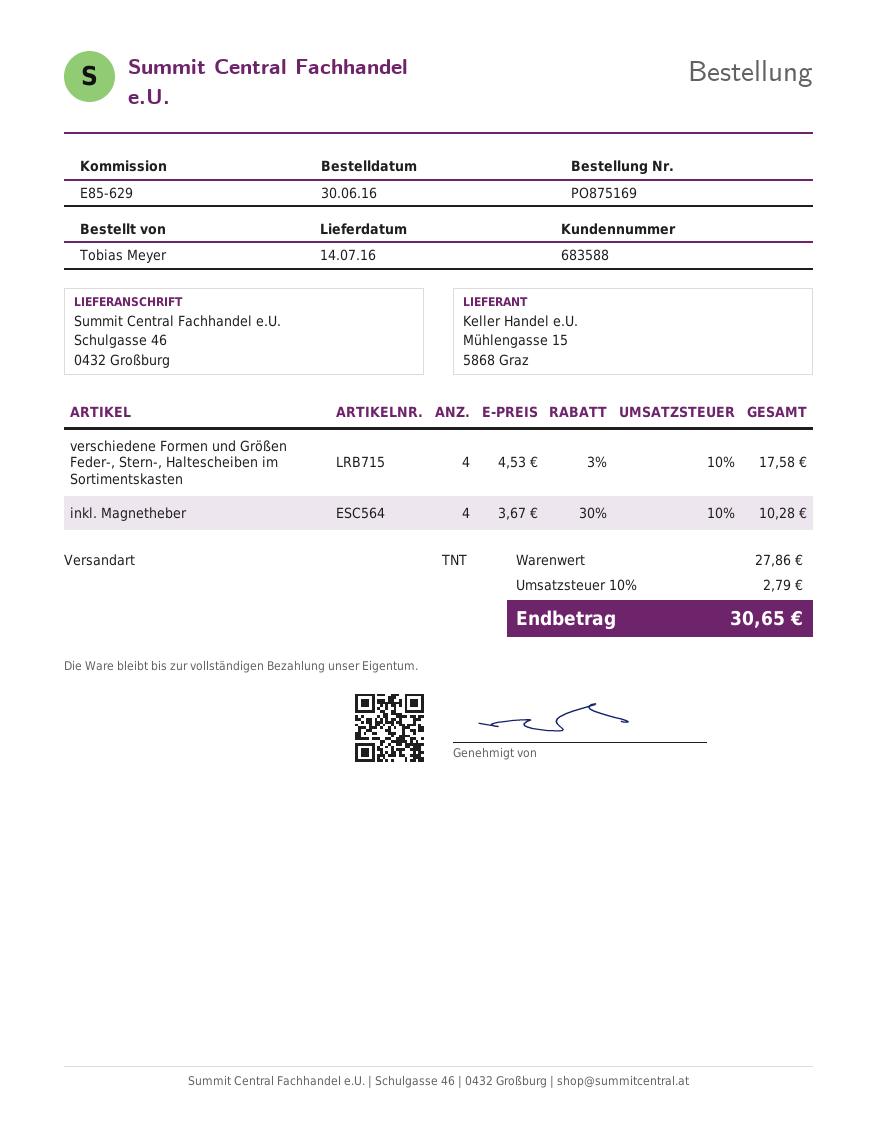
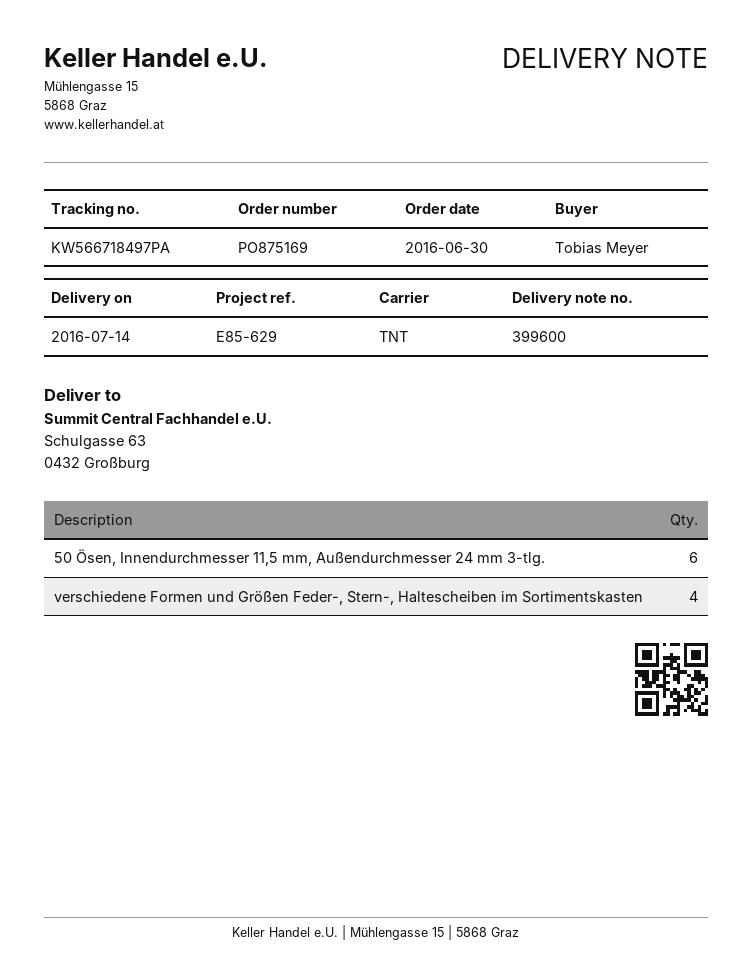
ship to: Schulgasse 46, 0432 Großburg -> Schulgasse 63, 0432 Großburg
inkl. Magnetheber: 4 -> none
50 Ösen, Innendurchmesser 11,5 mm, Außendurchmesser 24 mm 3-tlg.: none -> 6

